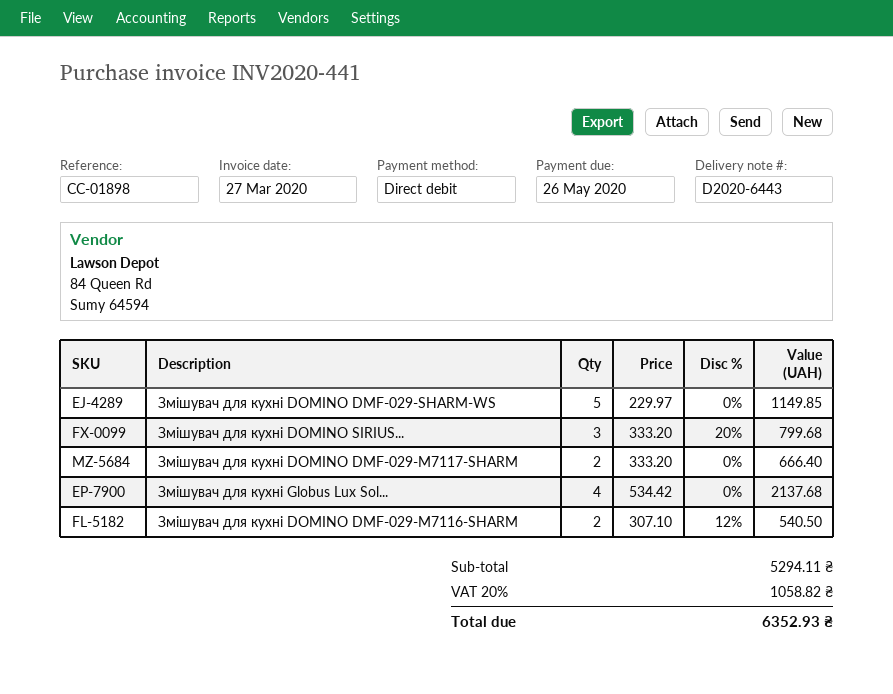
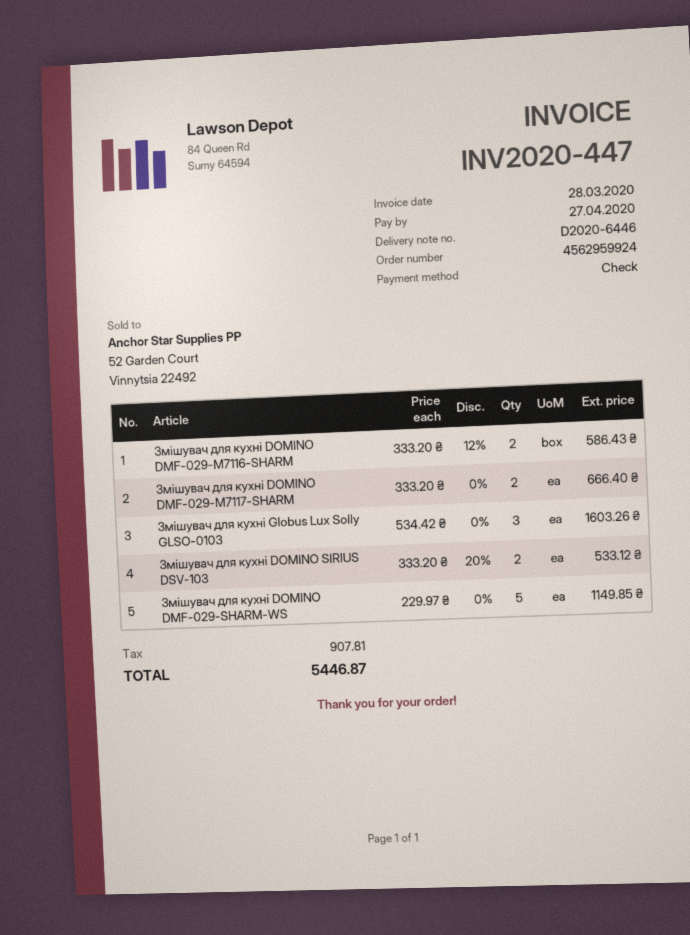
delivery note number: D2020-6443 -> D2020-6446
invoice number: INV2020-441 -> INV2020-447
invoice date: 2020-03-27 -> 2020-03-28
due date: 2020-05-26 -> 2020-04-27
payment method: direct debit -> cheque
Змішувач для кухні DOMINO SIRIUS...: 3 x 333.20 - 20% = 799.68 -> 2 x 333.20 - 20% = 533.12
Змішувач для кухні Globus Lux Sol...: 4 x 534.42 = 2137.68 -> 3 x 534.42 = 1603.26
Змішувач для кухні DOMINO DMF-029-M7116-SHARM: 2 x 307.10 - 12% = 540.50 -> 2 x 333.20 - 12% = 586.43
tax: 1058.82 -> 907.81
total: 6352.93 -> 5446.87

